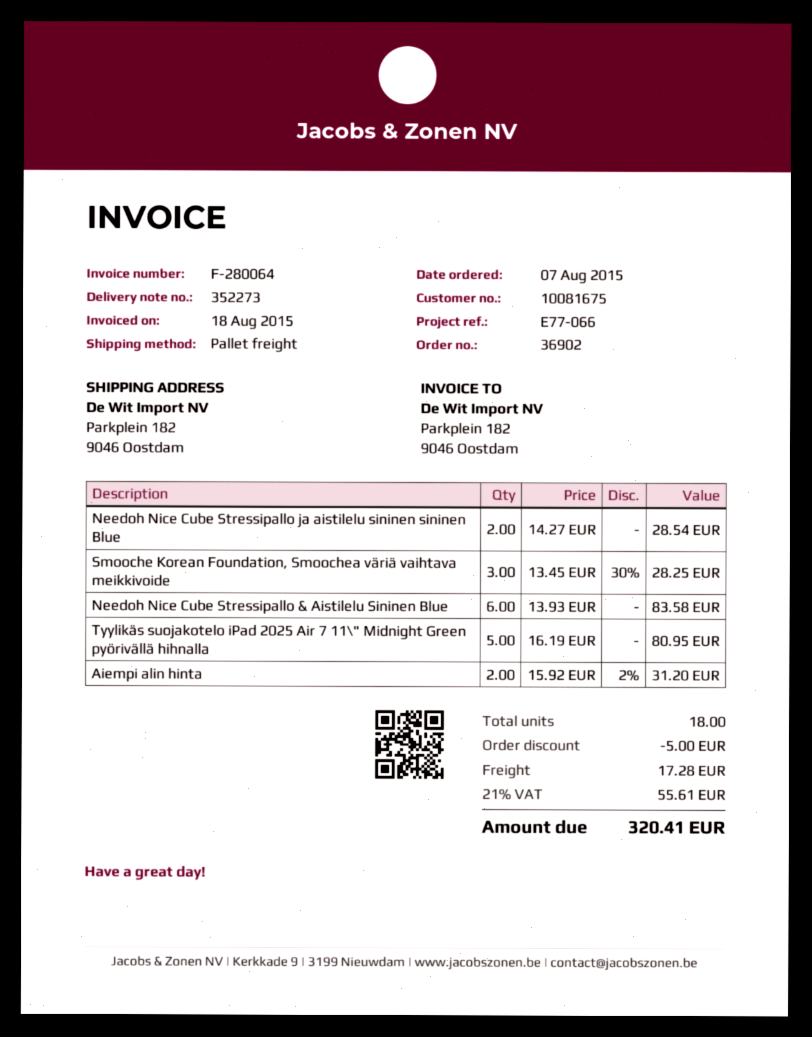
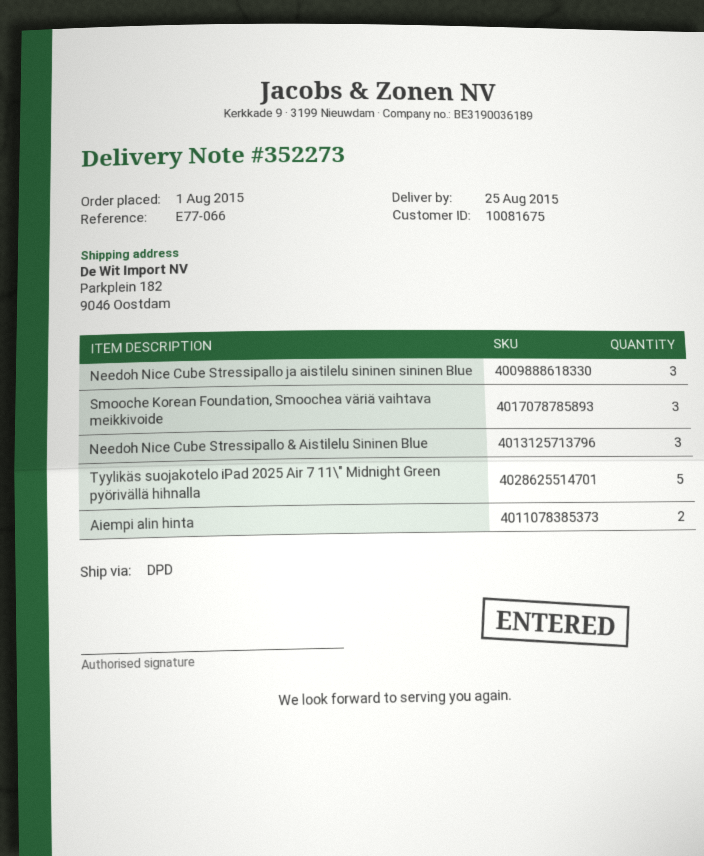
order date: 2015-08-07 -> 2015-08-01
shipping method: pallet freight -> DPD
Needoh Nice Cube Stressipallo ja aistilelu sininen sininen Blue: 2 -> 3
Needoh Nice Cube Stressipallo & Aistilelu Sininen Blue: 6 -> 3

